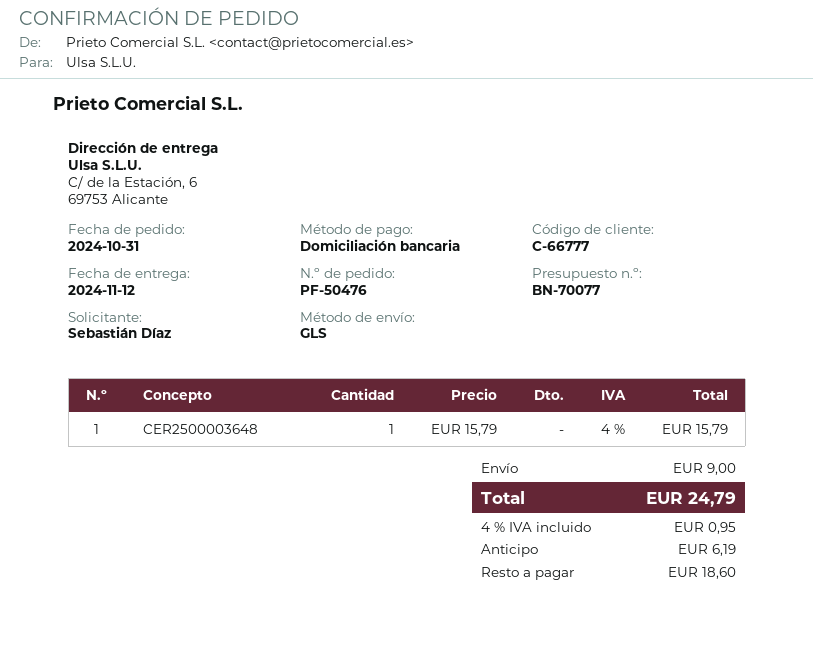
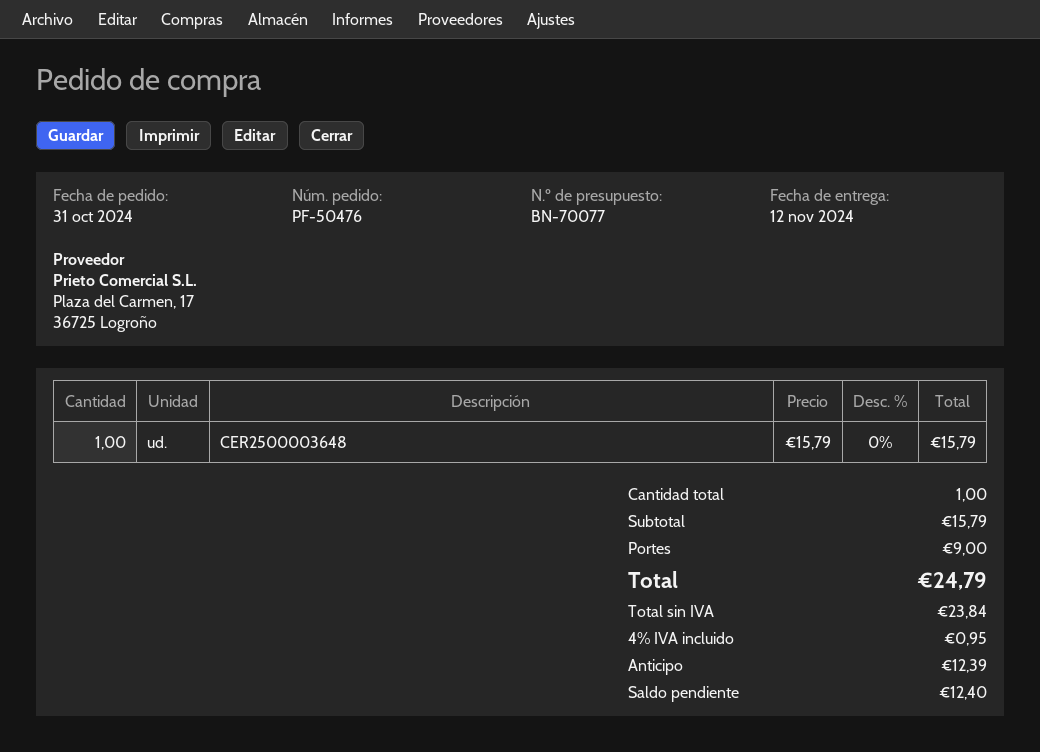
deposit: 6.19 -> 12.39
balance: 18.60 -> 12.40

